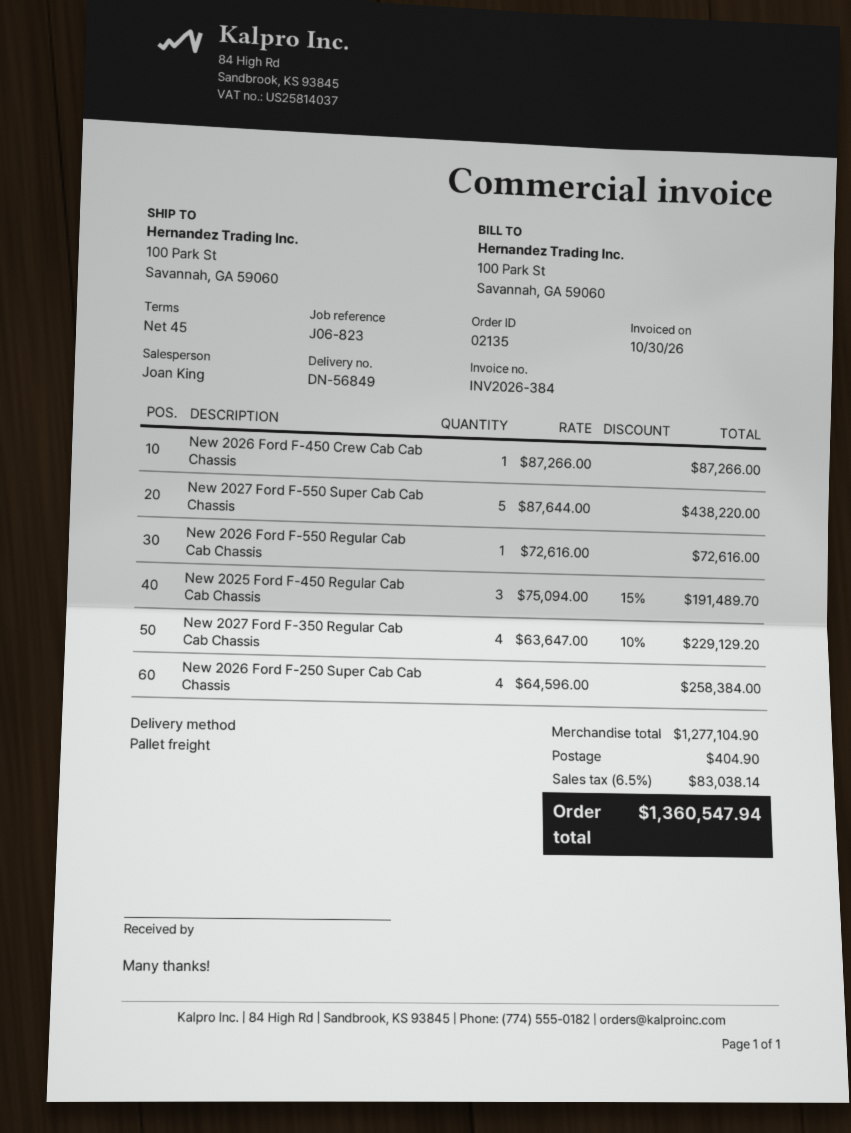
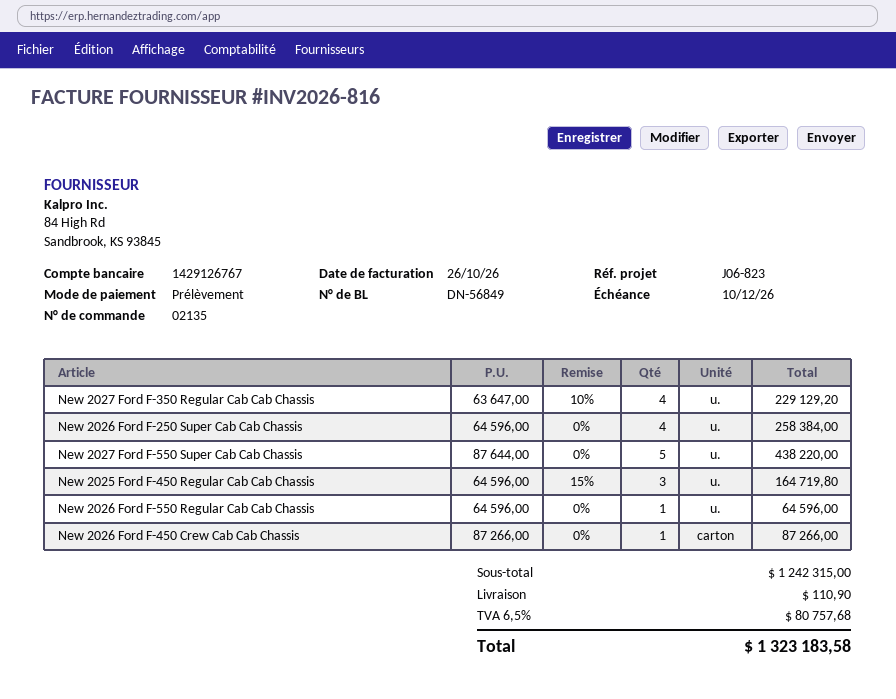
invoice number: INV2026-384 -> INV2026-816
invoice date: 2026-10-30 -> 2026-10-26
New 2026 Ford F-550 Regular Cab Cab Chassis: 1 x 72616.00 = 72616.00 -> 1 x 64596.00 = 64596.00
New 2025 Ford F-450 Regular Cab Cab Chassis: 3 x 75094.00 - 15% = 191489.70 -> 3 x 64596.00 - 15% = 164719.80
subtotal: 1277104.90 -> 1242315.00
shipping: 404.90 -> 110.90
tax: 6.5% = 83038.14 -> 6.5% = 80757.68
total: 1360547.94 -> 1323183.58

